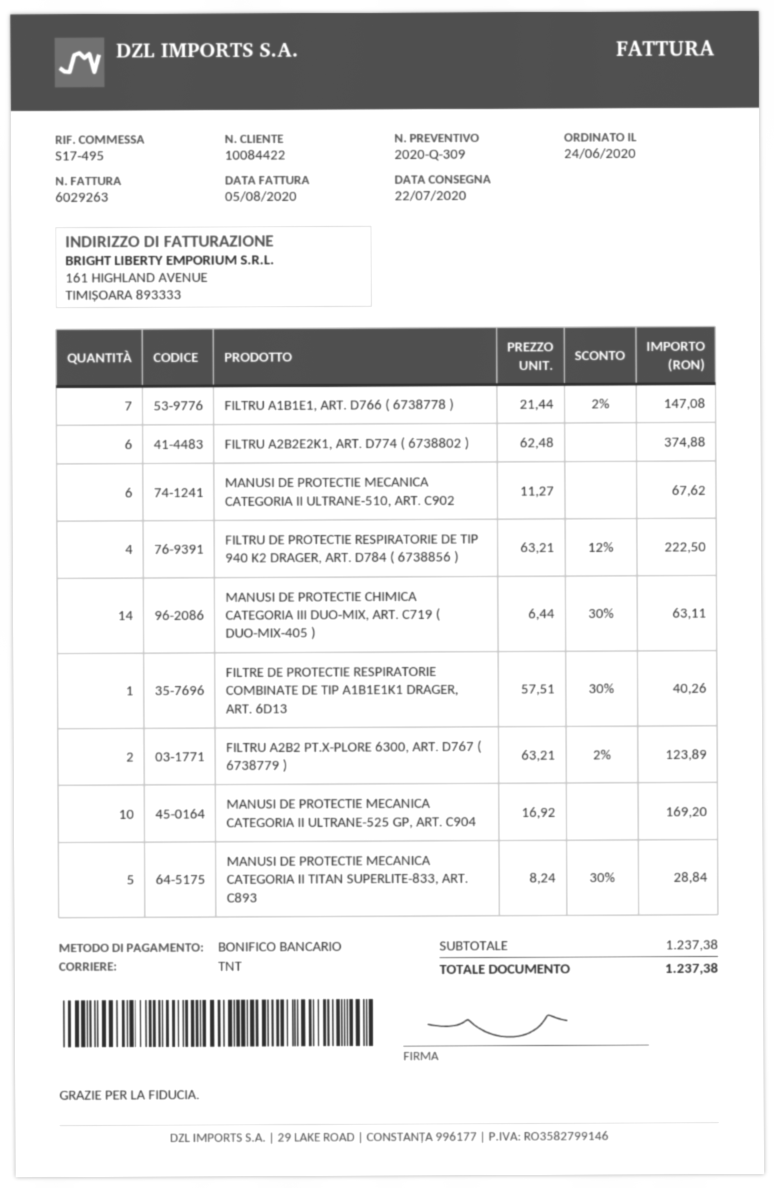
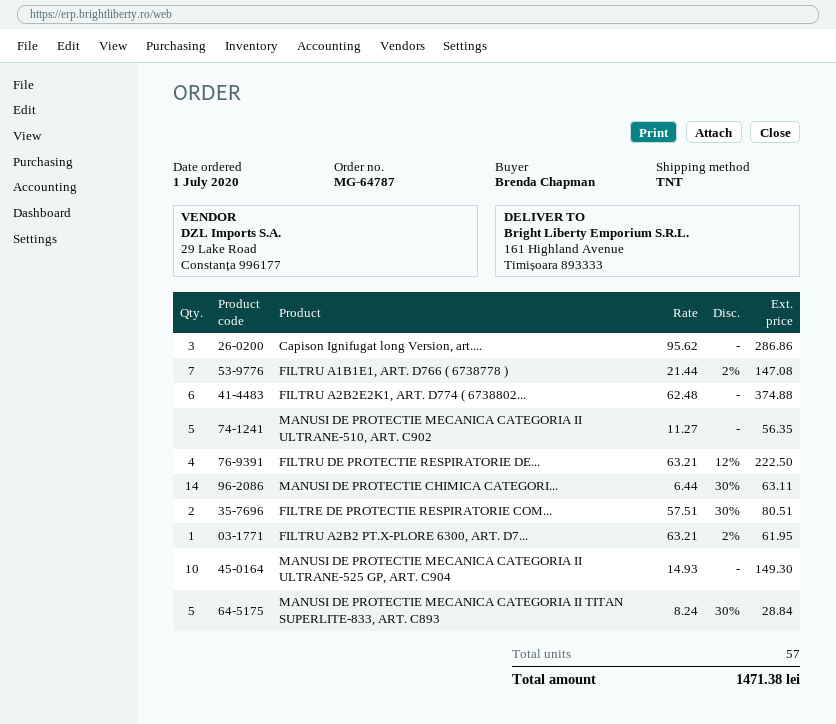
order date: 2020-06-24 -> 2020-07-01
MANUSI DE PROTECTIE MECANICA CATEGORIA II ULTRANE-510, ART. C902: 6 x 11.27 = 67.62 -> 5 x 11.27 = 56.35
FILTRE DE PROTECTIE RESPIRATORIE COMBINATE DE TIP A1B1E1K1 DRAGER, ART. 6D13: 1 x 57.51 - 30% = 40.26 -> 2 x 57.51 - 30% = 80.51
FILTRU A2B2 PT.X-PLORE 6300, ART. D767 ( 6738779 ): 2 x 63.21 - 2% = 123.89 -> 1 x 63.21 - 2% = 61.95
MANUSI DE PROTECTIE MECANICA CATEGORIA II ULTRANE-525 GP, ART. C904: 10 x 16.92 = 169.20 -> 10 x 14.93 = 149.30
Capison Ignifugat long Version, art....: none -> 3 x 95.62 = 286.86
total: 1237.38 -> 1471.38

